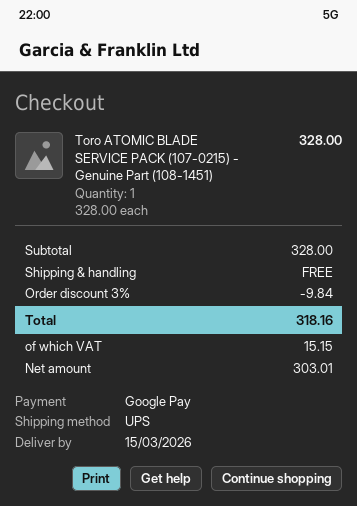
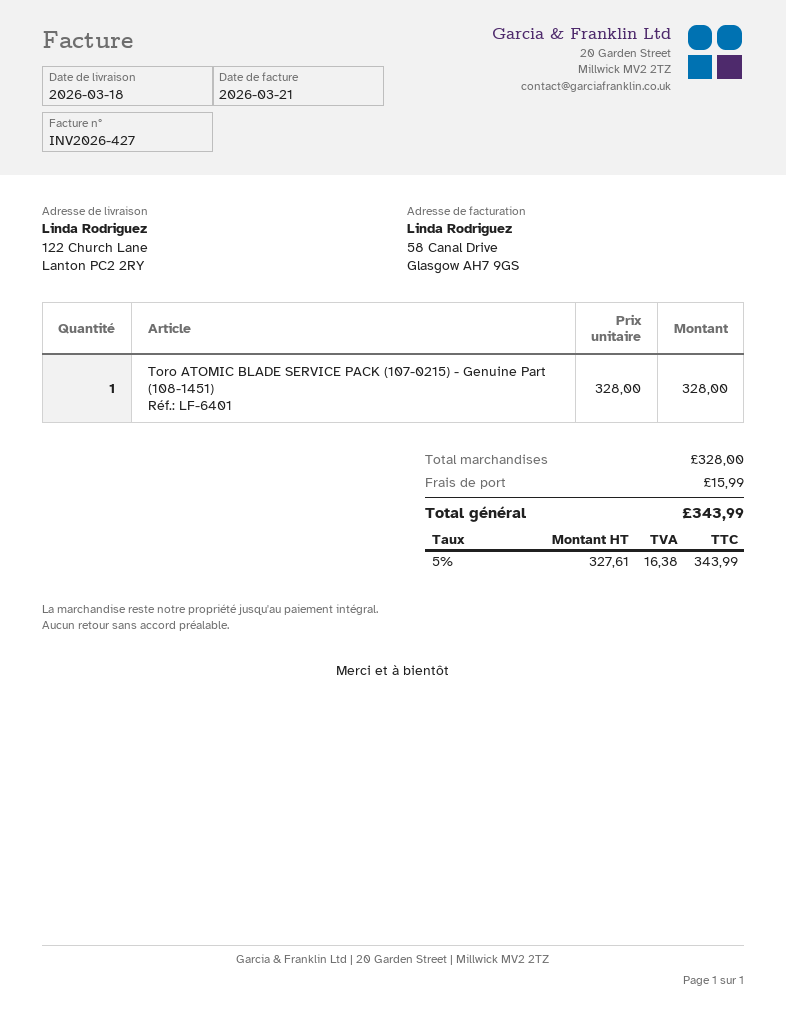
delivery date: 2026-03-15 -> 2026-03-18
discount: 3% = 9.84 -> none
shipping: 0.00 -> 15.99
net: 303.01 -> 327.61
tax: 15.15 -> 16.38
total: 318.16 -> 343.99

